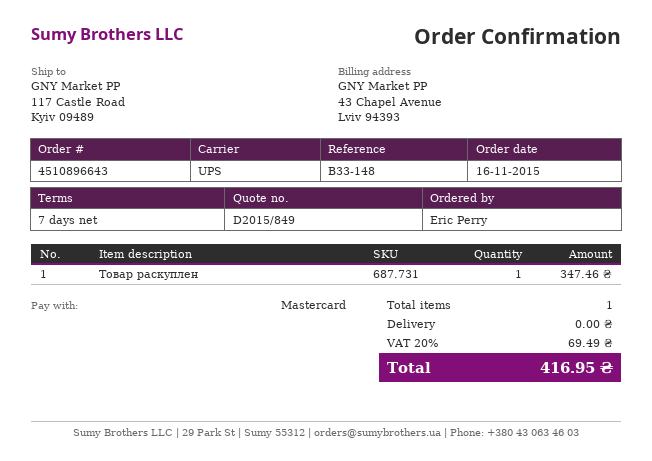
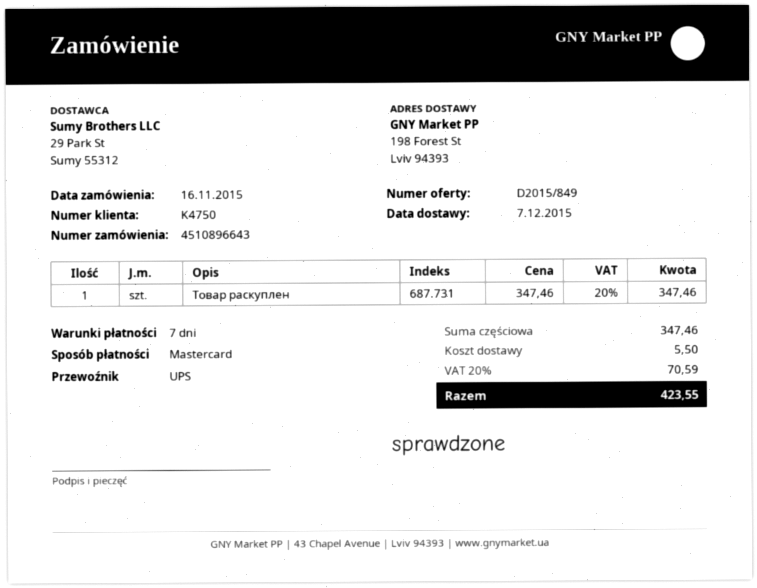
ship to: 117 Castle Road, Kyiv 09489 -> 198 Forest St, Lviv 94393
shipping: 0.00 -> 5.50
tax: 20% = 69.49 -> 20% = 70.59
total: 416.95 -> 423.55

